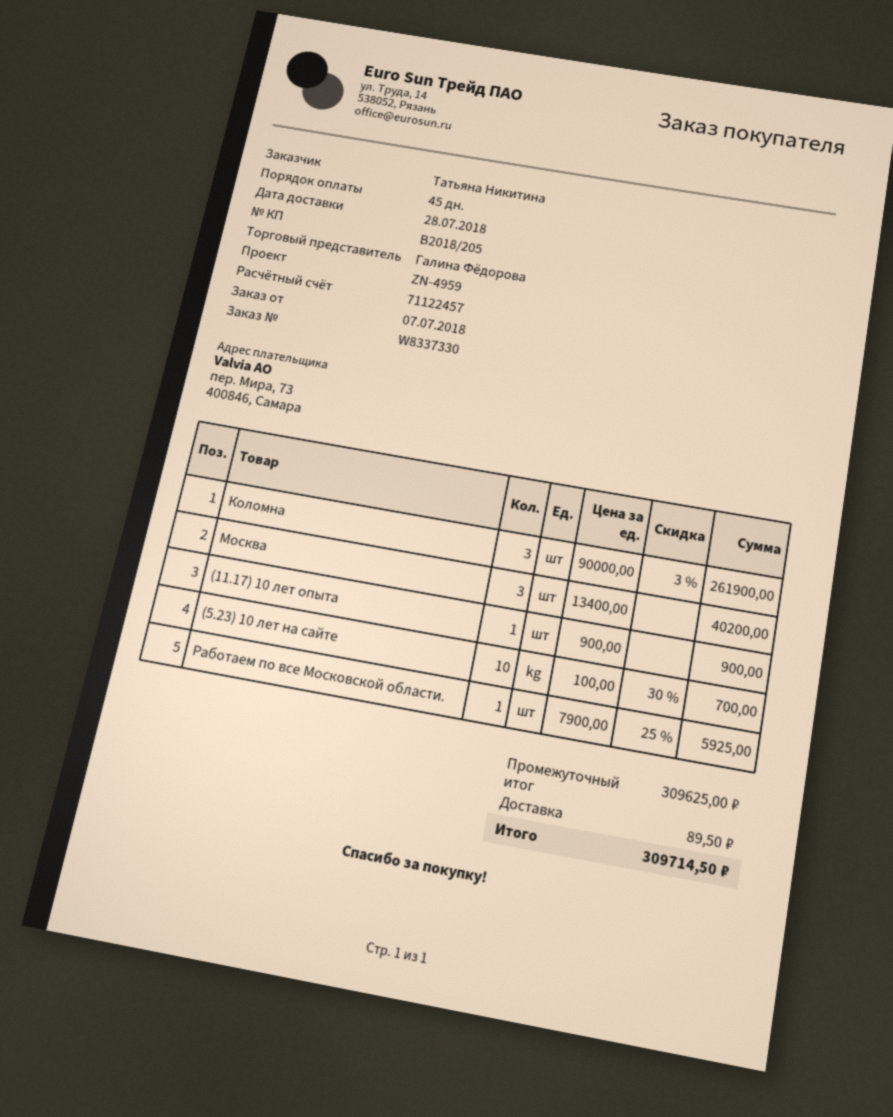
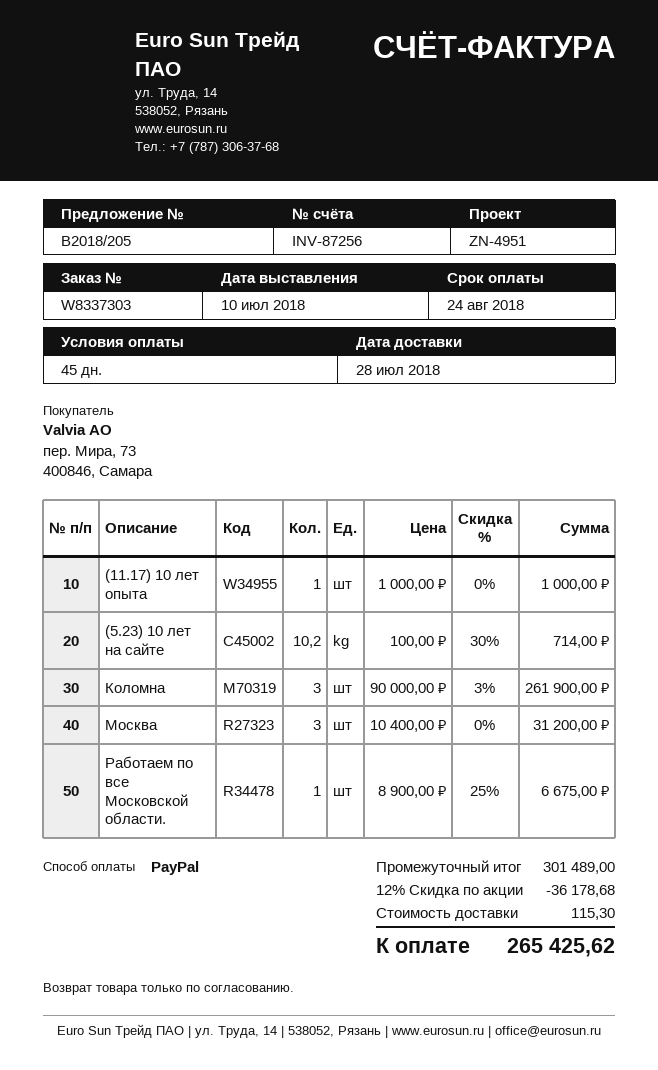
order number: W8337330 -> W8337303
reference: ZN-4959 -> ZN-4951
Москва: 3 x 13400.00 = 40200.00 -> 3 x 10400.00 = 31200.00
(11.17) 10 лет опыта: 1 x 900.00 = 900.00 -> 1 x 1000.00 = 1000.00
(5.23) 10 лет на сайте: 10 x 100.00 - 30% = 700.00 -> 10.2 x 100.00 - 30% = 714.00
Работаем по все Московской области.: 1 x 7900.00 - 25% = 5925.00 -> 1 x 8900.00 - 25% = 6675.00
subtotal: 309625.00 -> 301489.00
discount: none -> 12% = 36178.68
shipping: 89.50 -> 115.30
total: 309714.50 -> 265425.62

